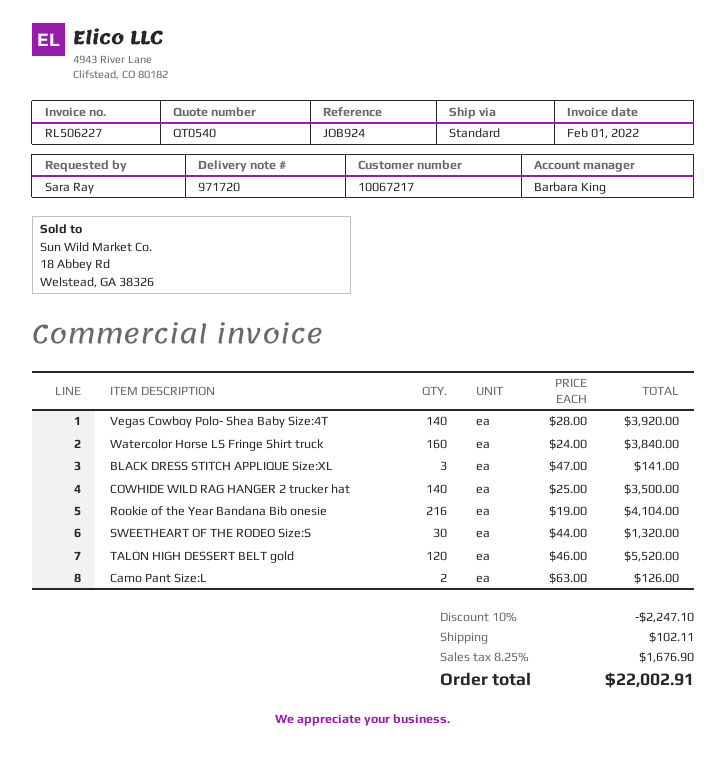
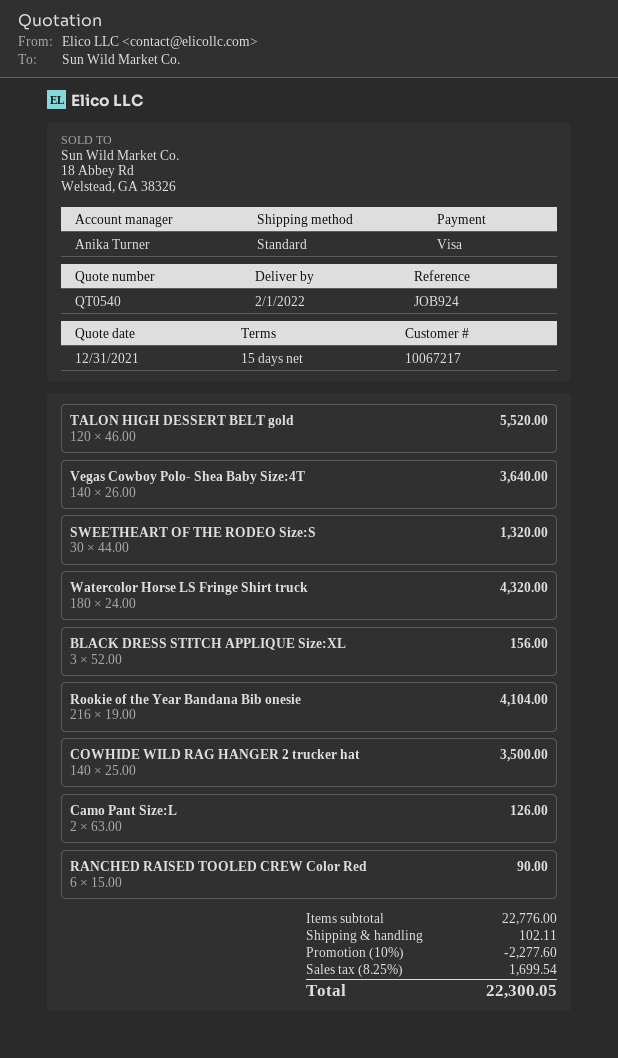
sales rep: Barbara King -> Anika Turner
Vegas Cowboy Polo- Shea Baby Size:4T: 140 x 28.00 = 3920.00 -> 140 x 26.00 = 3640.00
Watercolor Horse LS Fringe Shirt truck: 160 x 24.00 = 3840.00 -> 180 x 24.00 = 4320.00
BLACK DRESS STITCH APPLIQUE Size:XL: 3 x 47.00 = 141.00 -> 3 x 52.00 = 156.00
RANCHED RAISED TOOLED CREW Color Red: none -> 6 x 15.00 = 90.00
discount: 10% = 2247.10 -> 10% = 2277.60
tax: 8.25% = 1676.90 -> 8.25% = 1699.54
total: 22002.91 -> 22300.05

